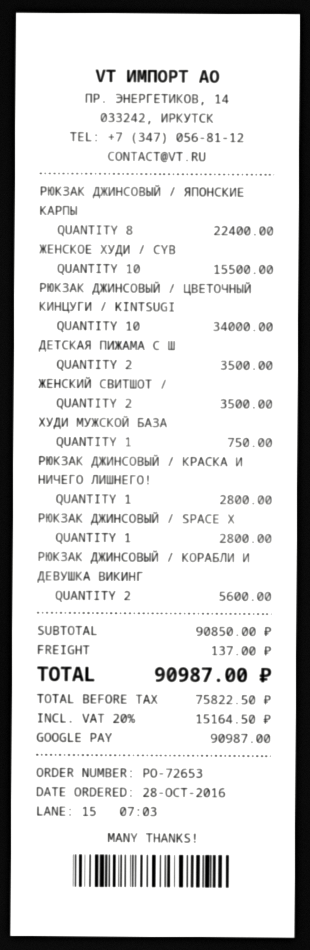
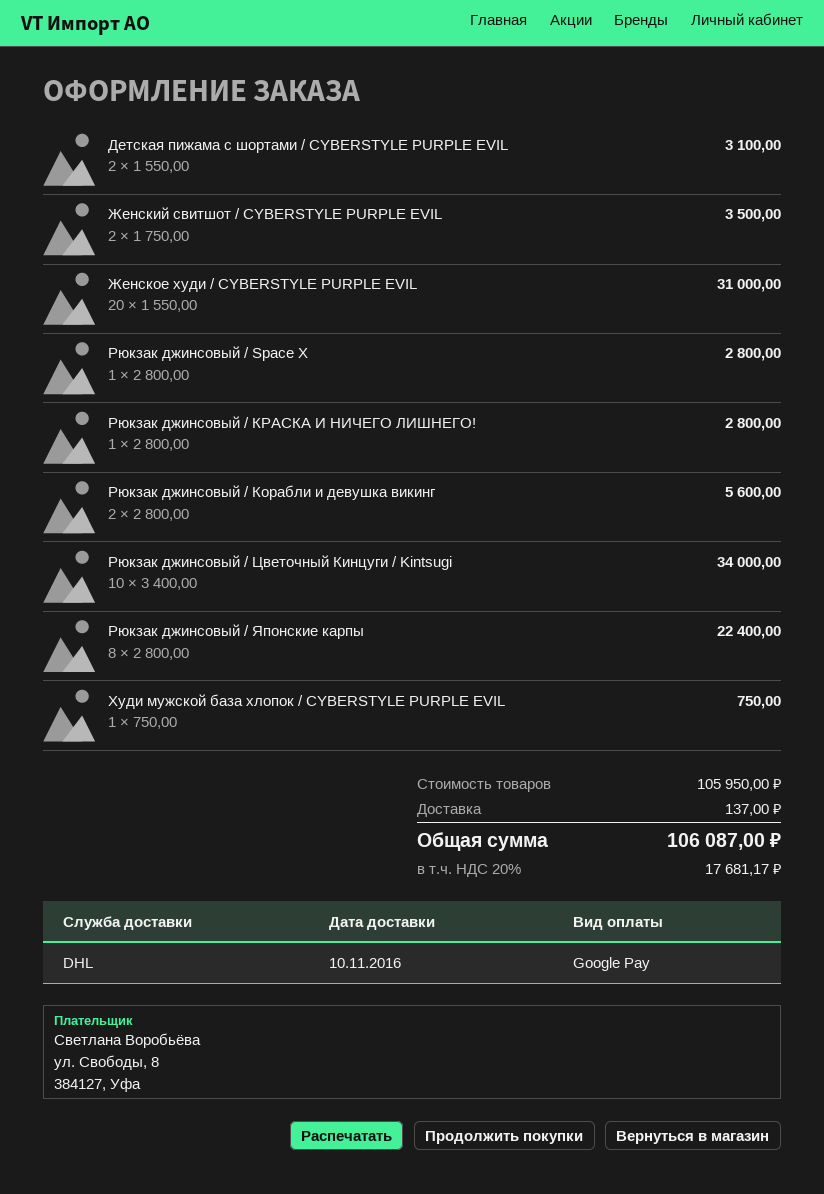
ЖЕНСКОЕ ХУДИ / CYB: 10 for 15500.00 -> 20 for 31000.00
ДЕТСКАЯ ПИЖАМА С Ш: 2 for 3500.00 -> 2 for 3100.00
subtotal: 90850.00 -> 105950.00
tax: 20% = 15164.50 -> 20% = 17681.17
total: 90987.00 -> 106087.00

